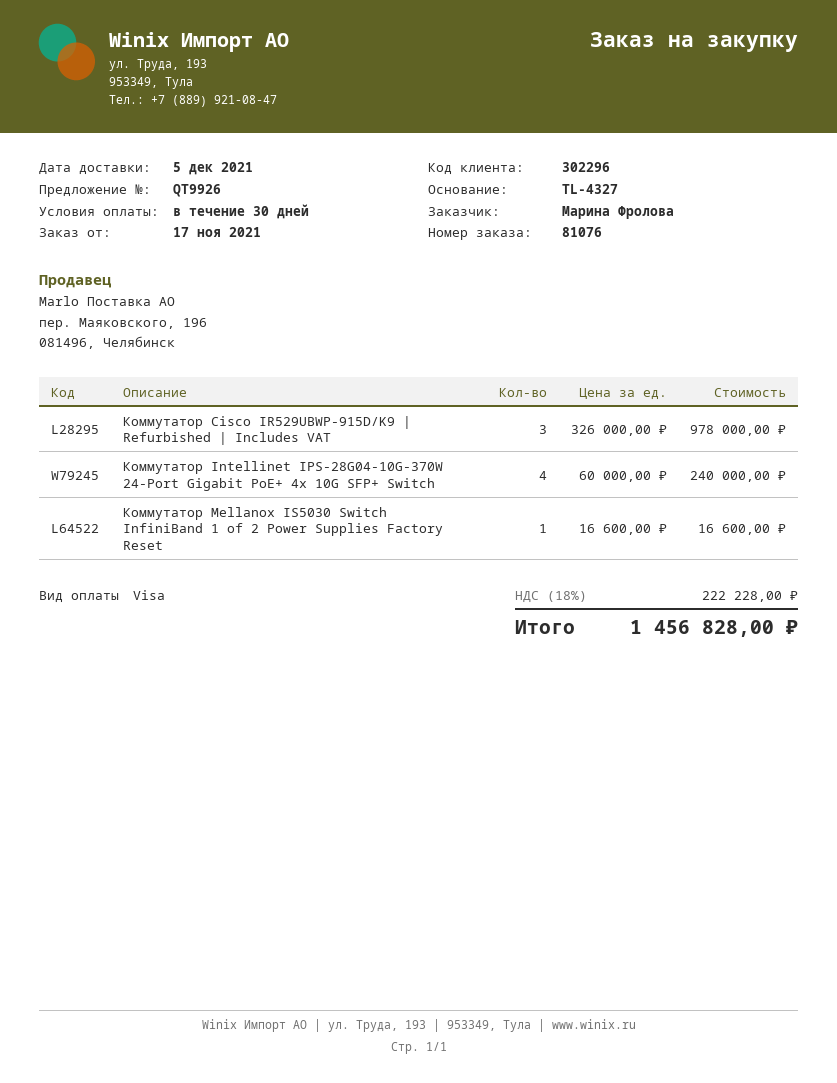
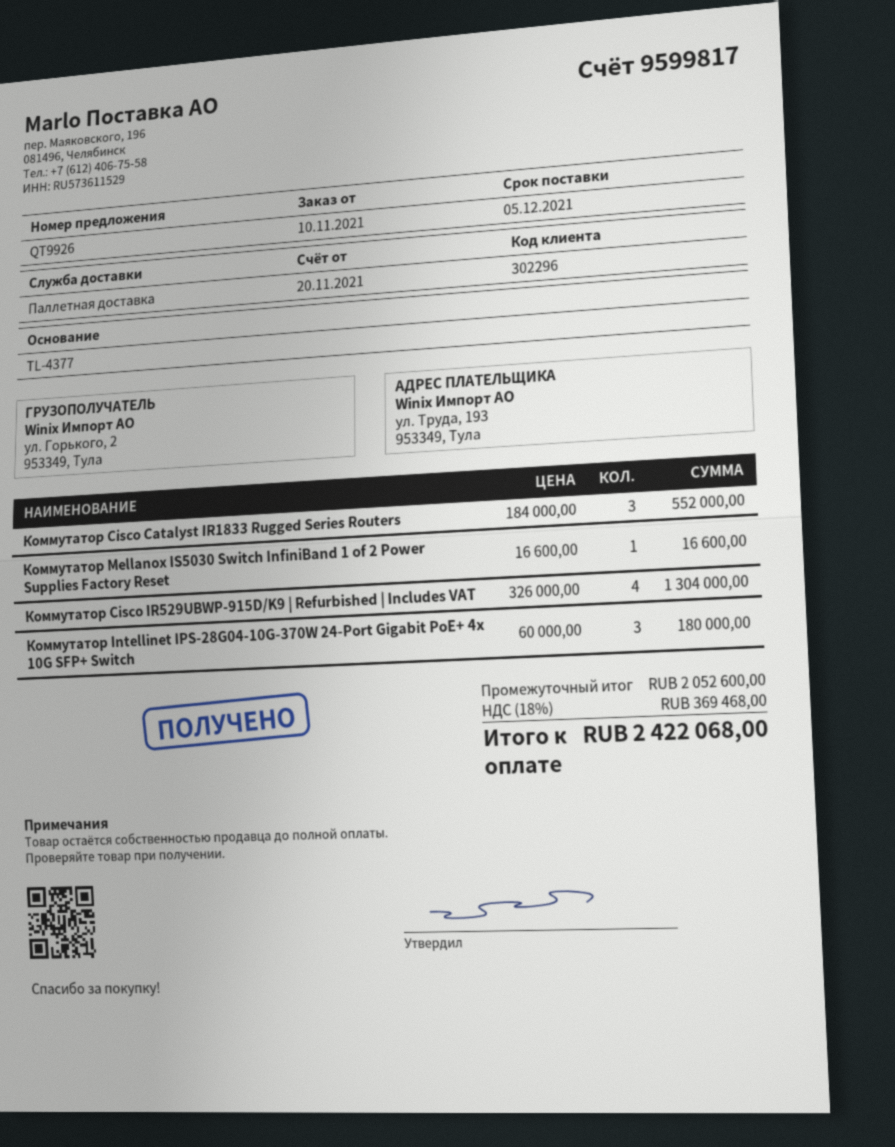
order date: 2021-11-17 -> 2021-11-10
reference: TL-4327 -> TL-4377
Коммутатор Cisco IR529UBWP-915D/K9 | Refurbished | Includes VAT: 3 x 326000.00 = 978000.00 -> 4 x 326000.00 = 1304000.00
Коммутатор Intellinet IPS-28G04-10G-370W 24-Port Gigabit PoE+ 4x 10G SFP+ Switch: 4 x 60000.00 = 240000.00 -> 3 x 60000.00 = 180000.00
Коммутатор Cisco Catalyst IR1833 Rugged Series Routers: none -> 3 x 184000.00 = 552000.00
tax: 18% = 222228.00 -> 18% = 369468.00
total: 1456828.00 -> 2422068.00

